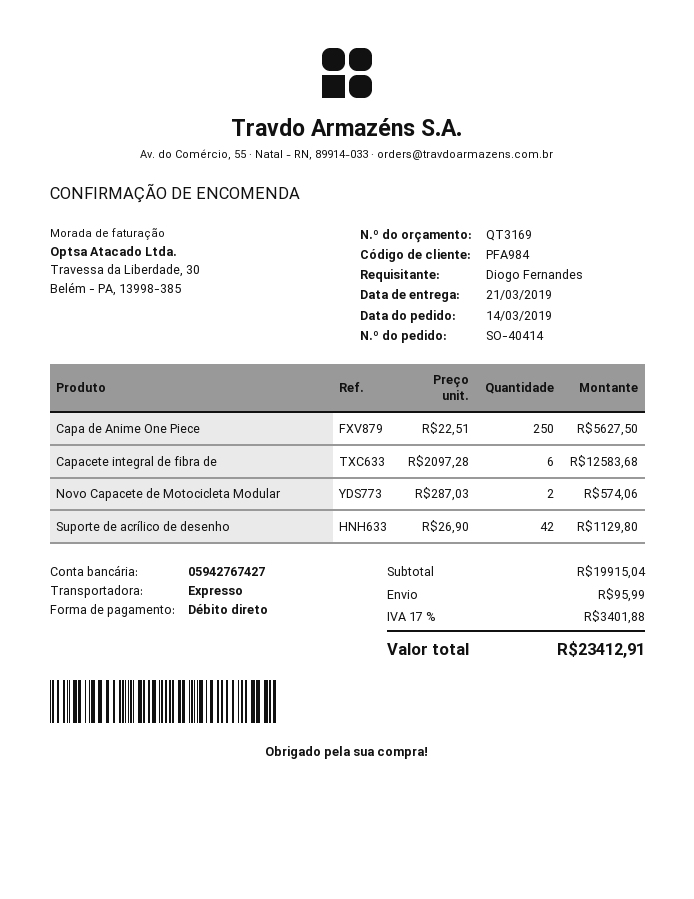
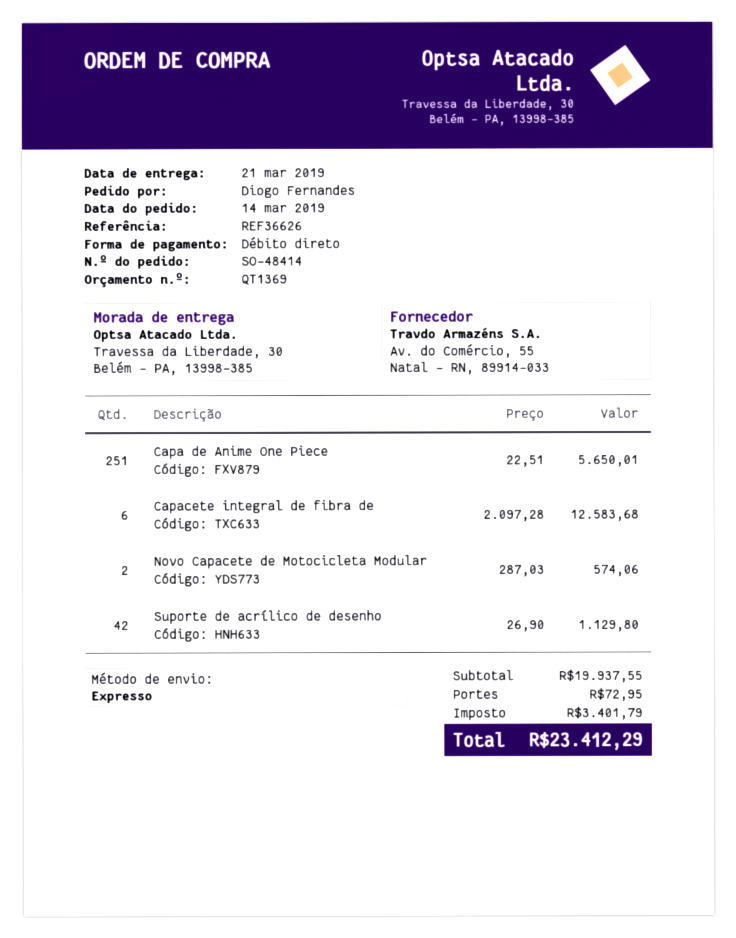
quote number: QT3169 -> QT1369
order number: SO-40414 -> SO-48414
Capa de Anime One Piece: 250 x 22.51 = 5627.50 -> 251 x 22.51 = 5650.01
subtotal: 19915.04 -> 19937.55
shipping: 95.99 -> 72.95
tax: 3401.88 -> 3401.79
total: 23412.91 -> 23412.29

